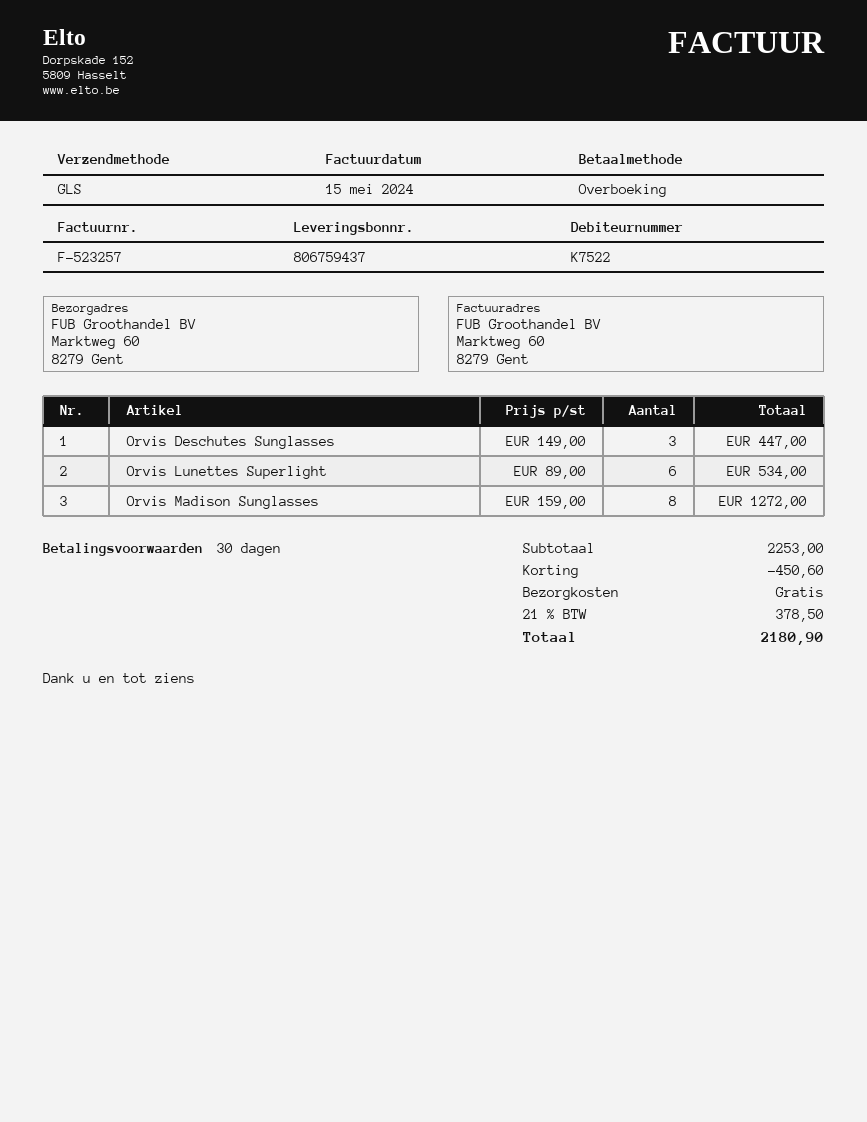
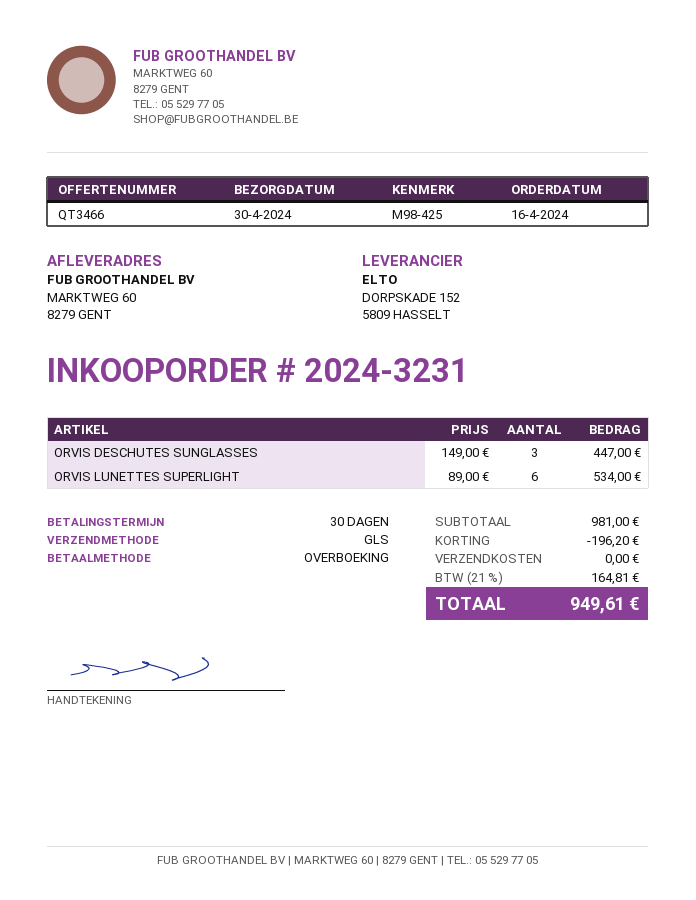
Orvis Madison Sunglasses: 8 x 159.00 = 1272.00 -> none
subtotal: 2253.00 -> 981.00
discount: 450.60 -> 196.20
tax: 21% = 378.50 -> 21% = 164.81
total: 2180.90 -> 949.61

